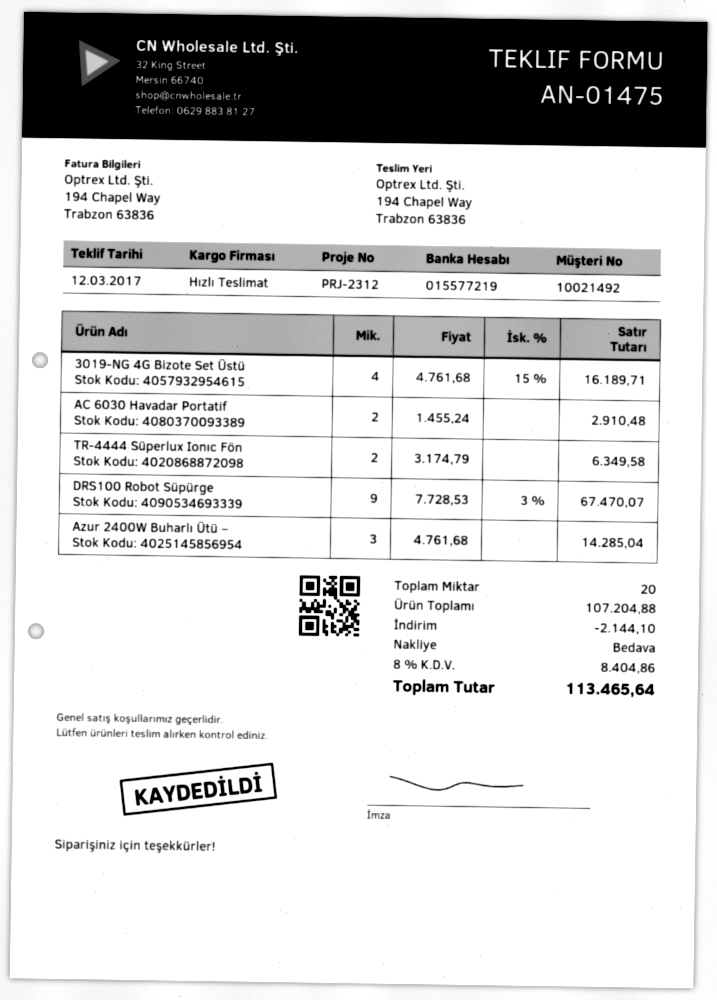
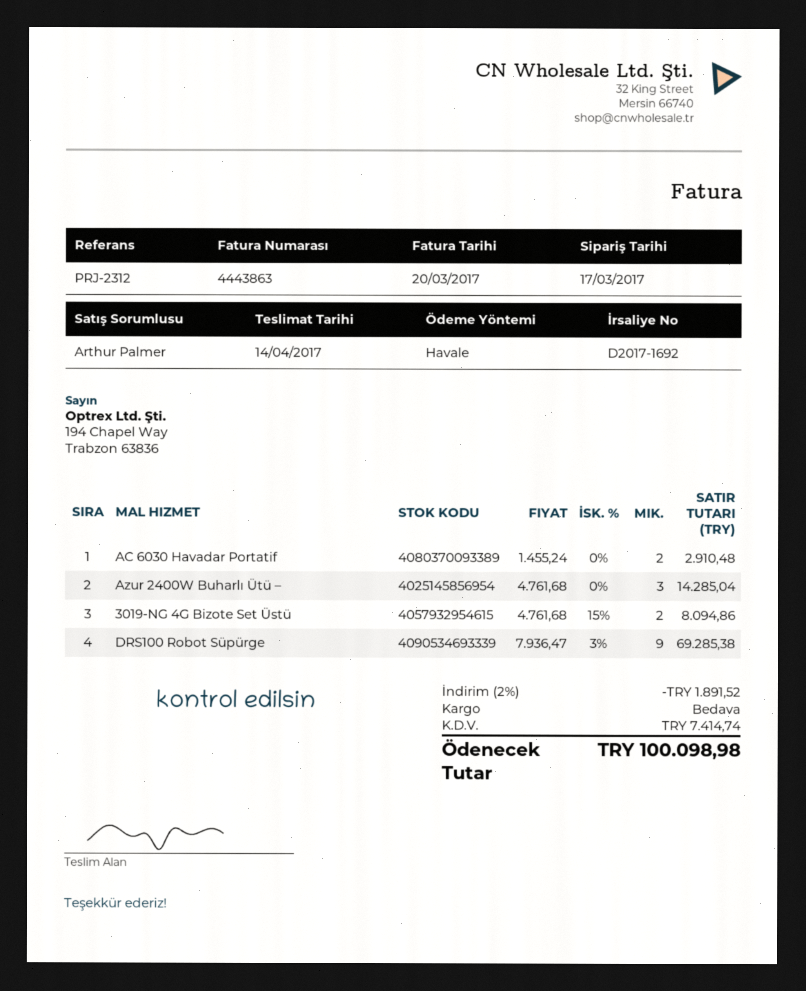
3019-NG 4G Bizote Set Üstü: 4 x 4761.68 - 15% = 16189.71 -> 2 x 4761.68 - 15% = 8094.86
TR-4444 Süperlux Ionıc Fön: 2 x 3174.79 = 6349.58 -> none
DRS100 Robot Süpürge: 9 x 7728.53 - 3% = 67470.07 -> 9 x 7936.47 - 3% = 69285.38
discount: 2144.10 -> 1891.52
tax: 8404.86 -> 7414.74
total: 113465.64 -> 100098.98

